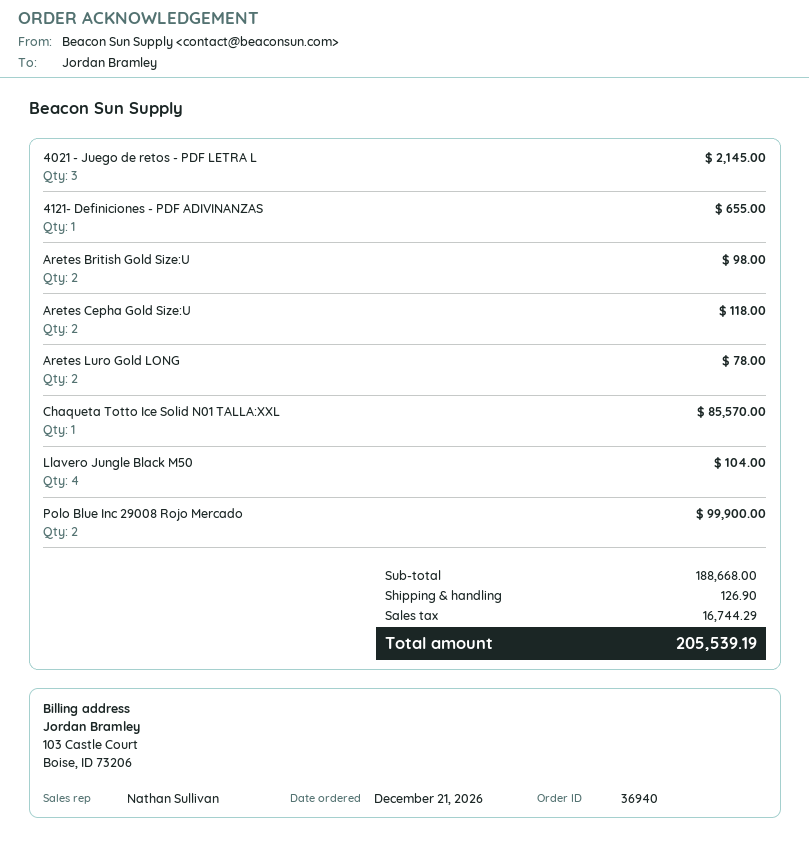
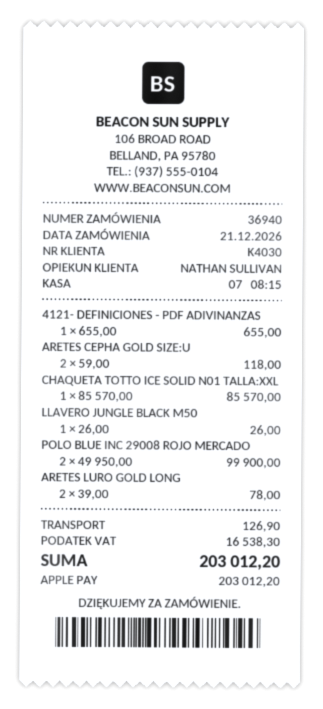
4021 - Juego de retos - PDF LETRA L: 3 for 2145.00 -> none
Aretes British Gold Size:U: 2 for 98.00 -> none
Llavero Jungle Black M50: 4 for 104.00 -> 1 for 26.00
tax: 16744.29 -> 16538.30
total: 205539.19 -> 203012.20

